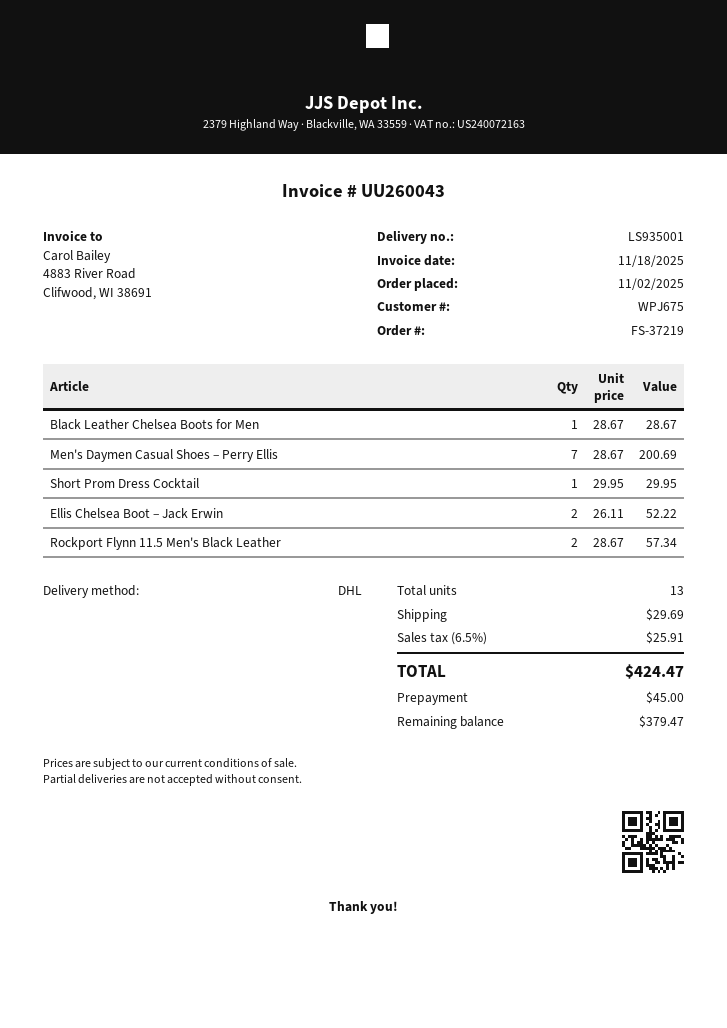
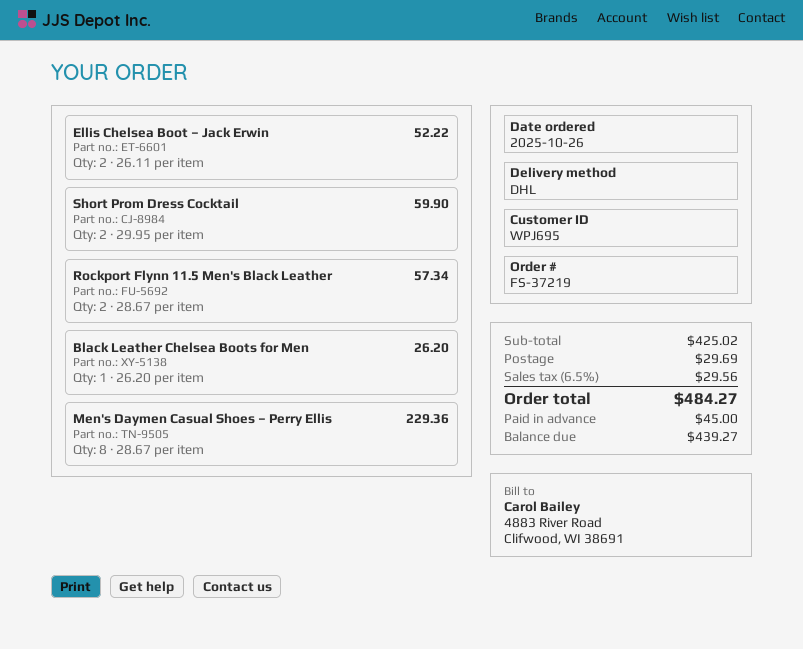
order date: 2025-11-02 -> 2025-10-26
customer number: WPJ675 -> WPJ695
Black Leather Chelsea Boots for Men: 1 x 28.67 = 28.67 -> 1 x 26.20 = 26.20
Men's Daymen Casual Shoes – Perry Ellis: 7 x 28.67 = 200.69 -> 8 x 28.67 = 229.36
Short Prom Dress Cocktail: 1 x 29.95 = 29.95 -> 2 x 29.95 = 59.90
tax: 6.5% = 25.91 -> 6.5% = 29.56
total: 424.47 -> 484.27
balance: 379.47 -> 439.27

